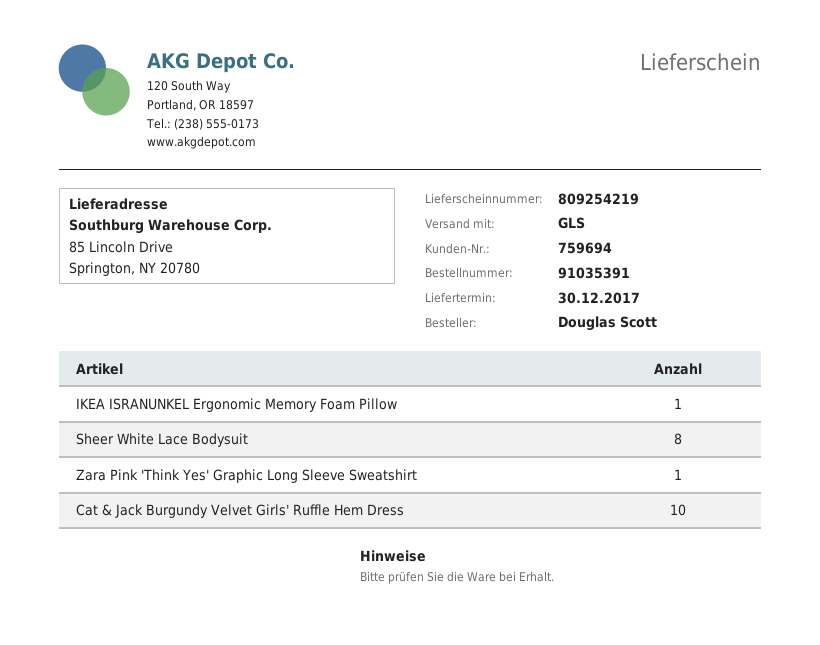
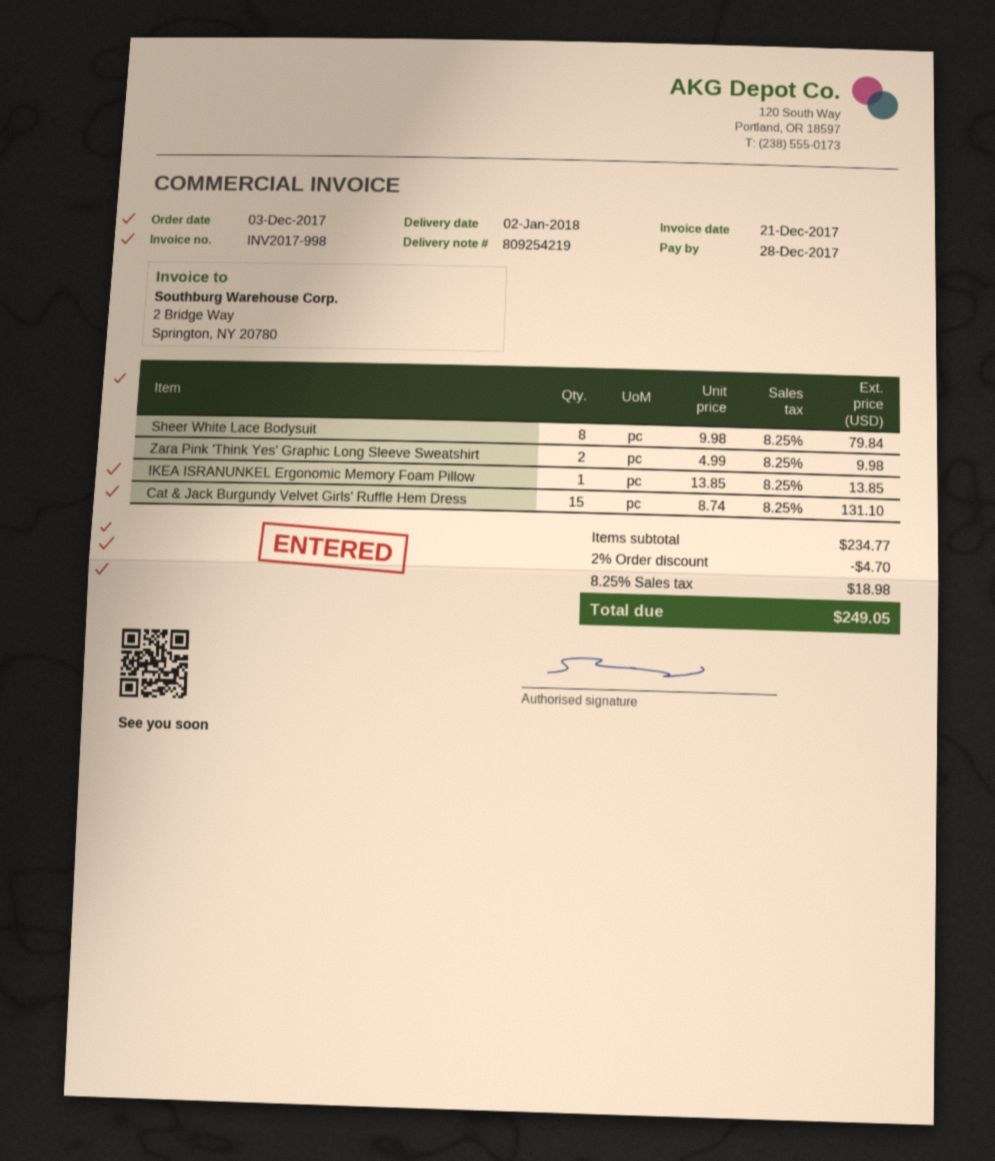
delivery date: 2017-12-30 -> 2018-01-02
Zara Pink 'Think Yes' Graphic Long Sleeve Sweatshirt: 1 -> 2
Cat & Jack Burgundy Velvet Girls' Ruffle Hem Dress: 10 -> 15

